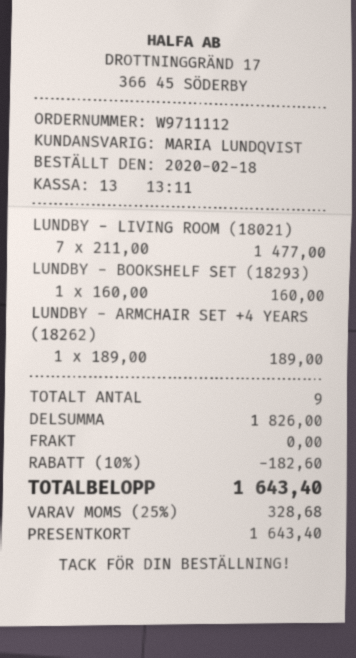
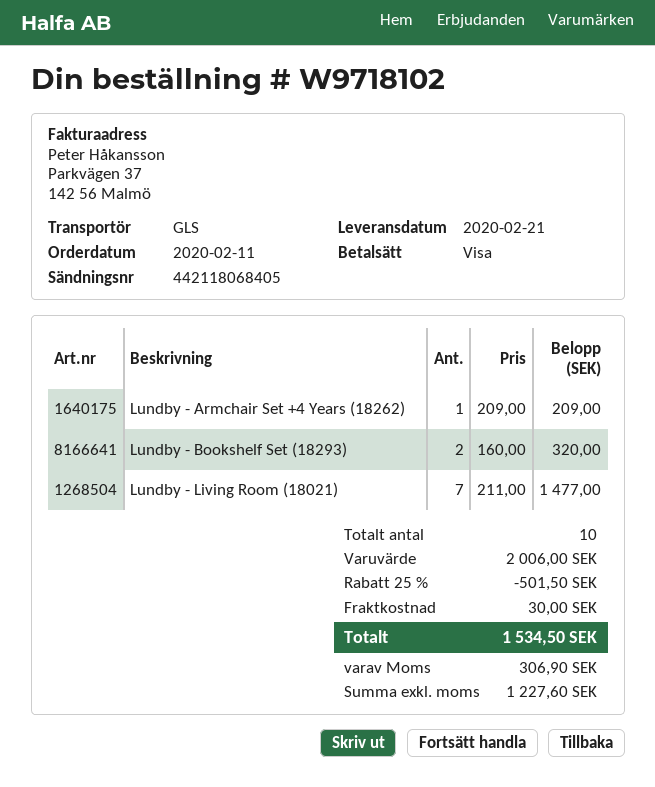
order number: W9711112 -> W9718102
order date: 2020-02-18 -> 2020-02-11
payment method: gift card -> Visa
LUNDBY - BOOKSHELF SET (18293): 1 x 160.00 = 160.00 -> 2 x 160.00 = 320.00
LUNDBY - ARMCHAIR SET +4 YEARS (18262): 1 x 189.00 = 189.00 -> 1 x 209.00 = 209.00
total quantity: 9 -> 10
subtotal: 1826.00 -> 2006.00
discount: 10% = 182.60 -> 25% = 501.50
shipping: 0.00 -> 30.00
tax: 328.68 -> 306.90
total: 1643.40 -> 1534.50

